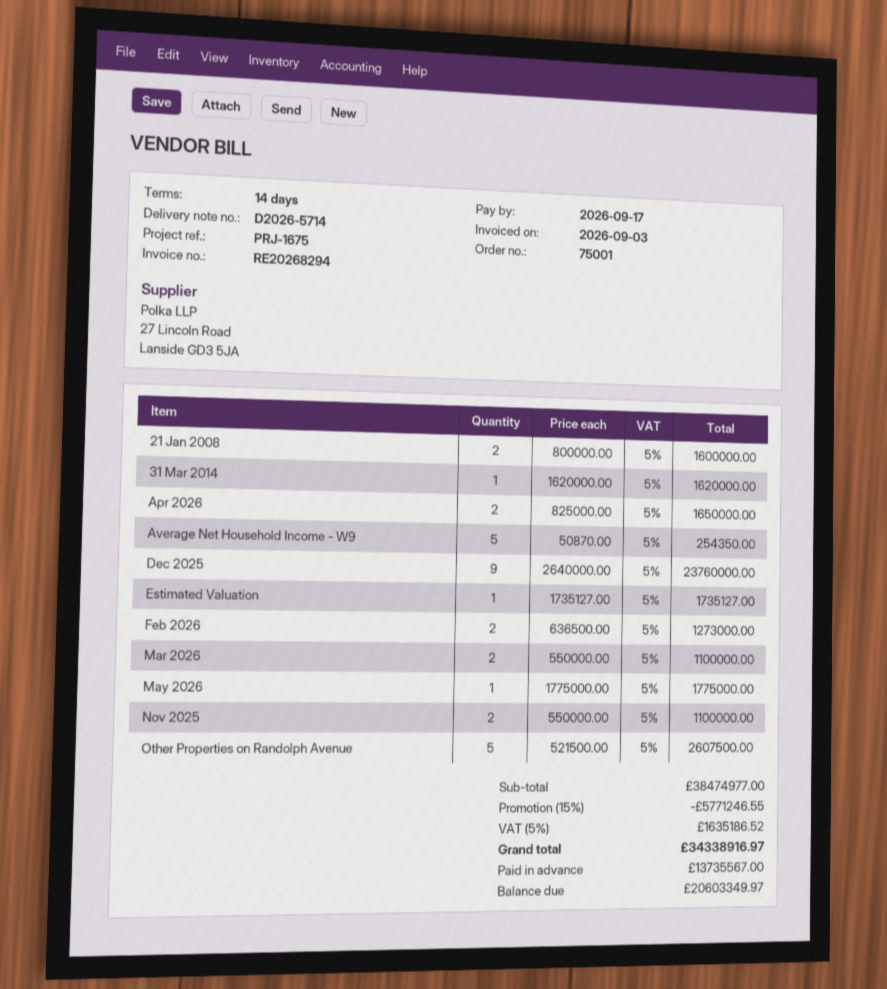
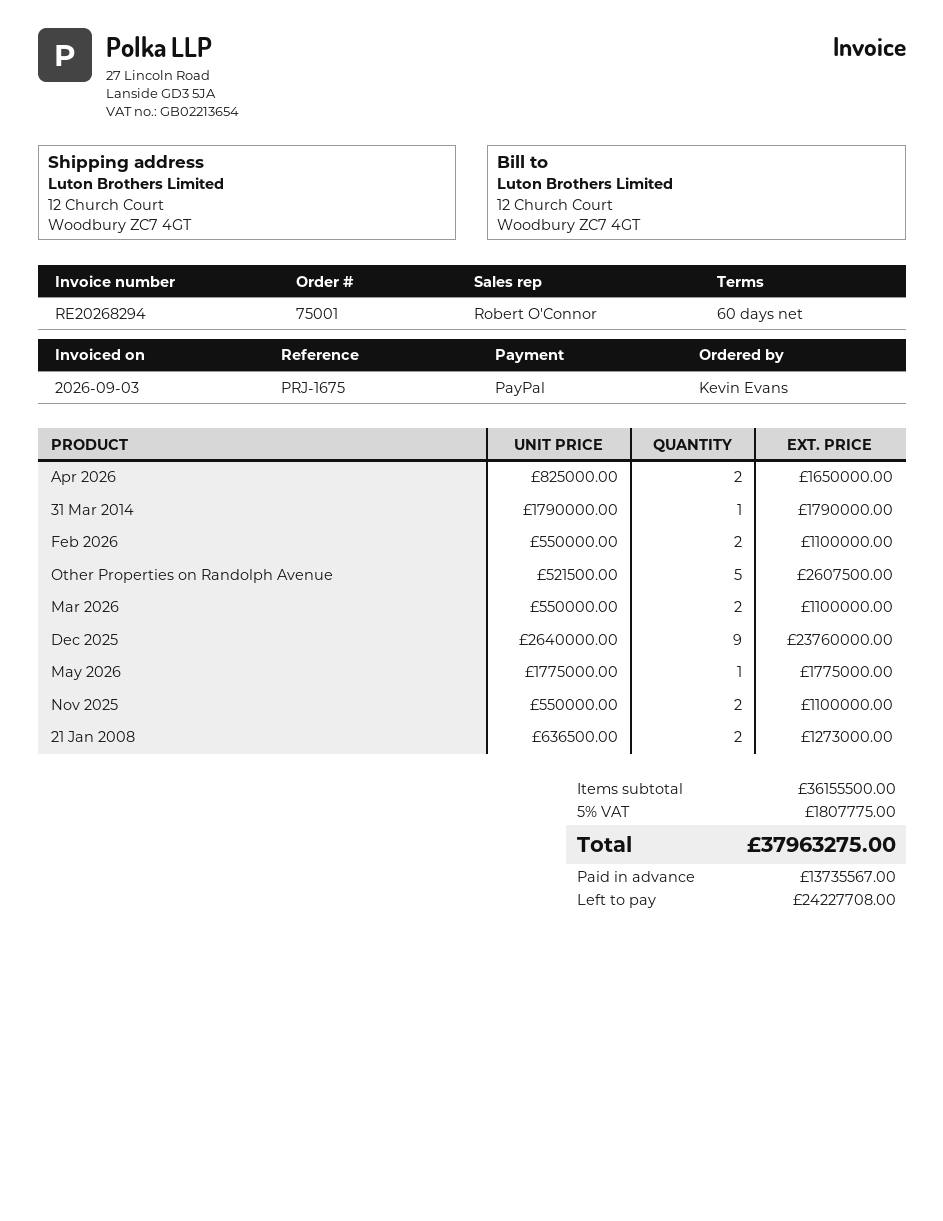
payment terms: 14 days -> 60 days
21 Jan 2008: 2 x 800000.00 = 1600000.00 -> 2 x 636500.00 = 1273000.00
31 Mar 2014: 1 x 1620000.00 = 1620000.00 -> 1 x 1790000.00 = 1790000.00
Average Net Household Income - W9: 5 x 50870.00 = 254350.00 -> none
Estimated Valuation: 1 x 1735127.00 = 1735127.00 -> none
Feb 2026: 2 x 636500.00 = 1273000.00 -> 2 x 550000.00 = 1100000.00
subtotal: 38474977.00 -> 36155500.00
discount: 15% = 5771246.55 -> none
tax: 5% = 1635186.52 -> 5% = 1807775.00
total: 34338916.97 -> 37963275.00
balance: 20603349.97 -> 24227708.00

